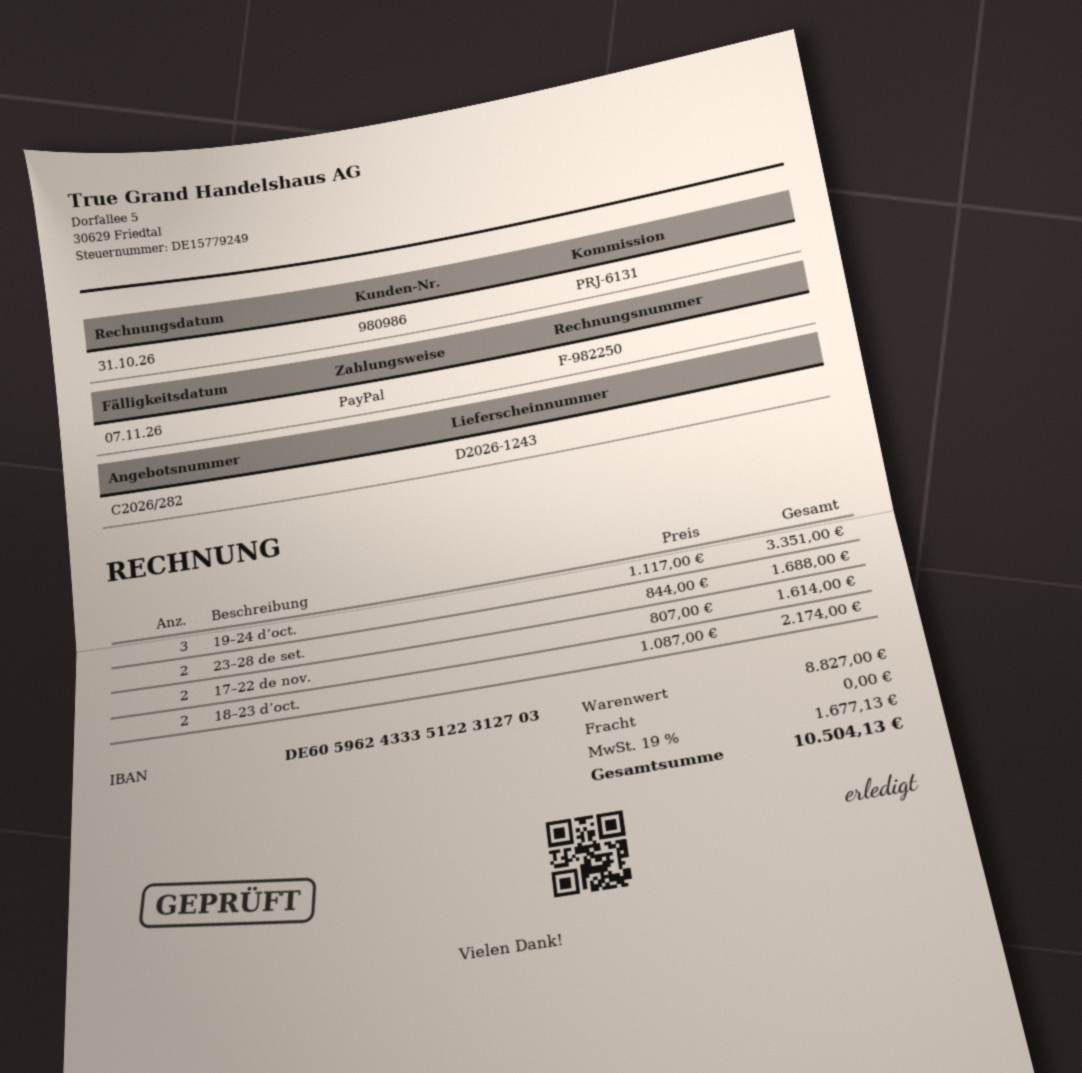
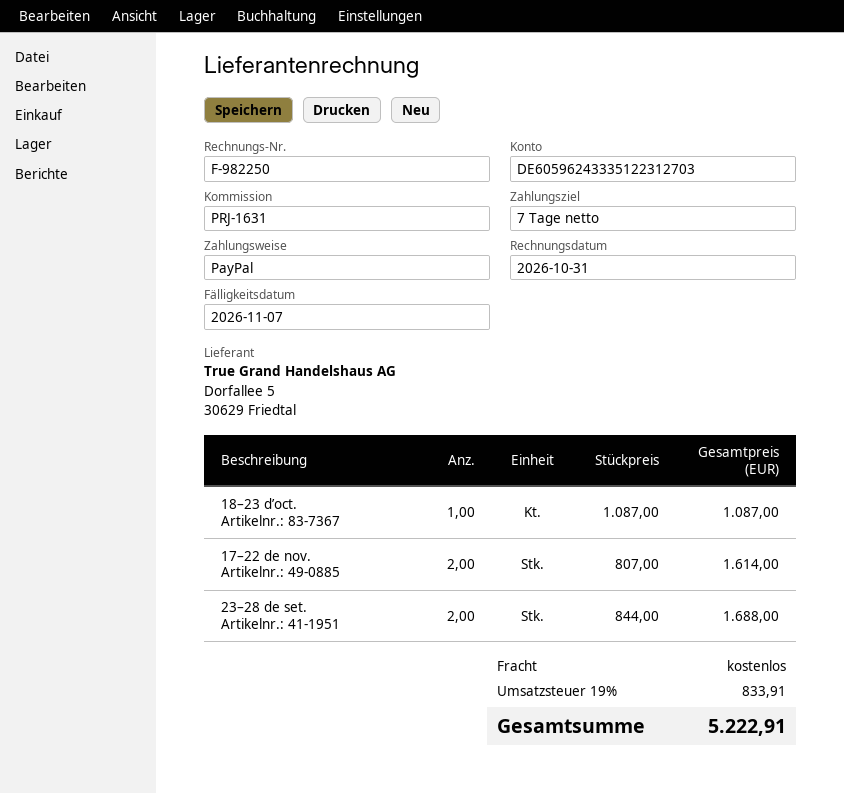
reference: PRJ-6131 -> PRJ-1631
19–24 d’oct.: 3 x 1117.00 = 3351.00 -> none
18–23 d’oct.: 2 x 1087.00 = 2174.00 -> 1 x 1087.00 = 1087.00
tax: 19% = 1677.13 -> 19% = 833.91
total: 10504.13 -> 5222.91

